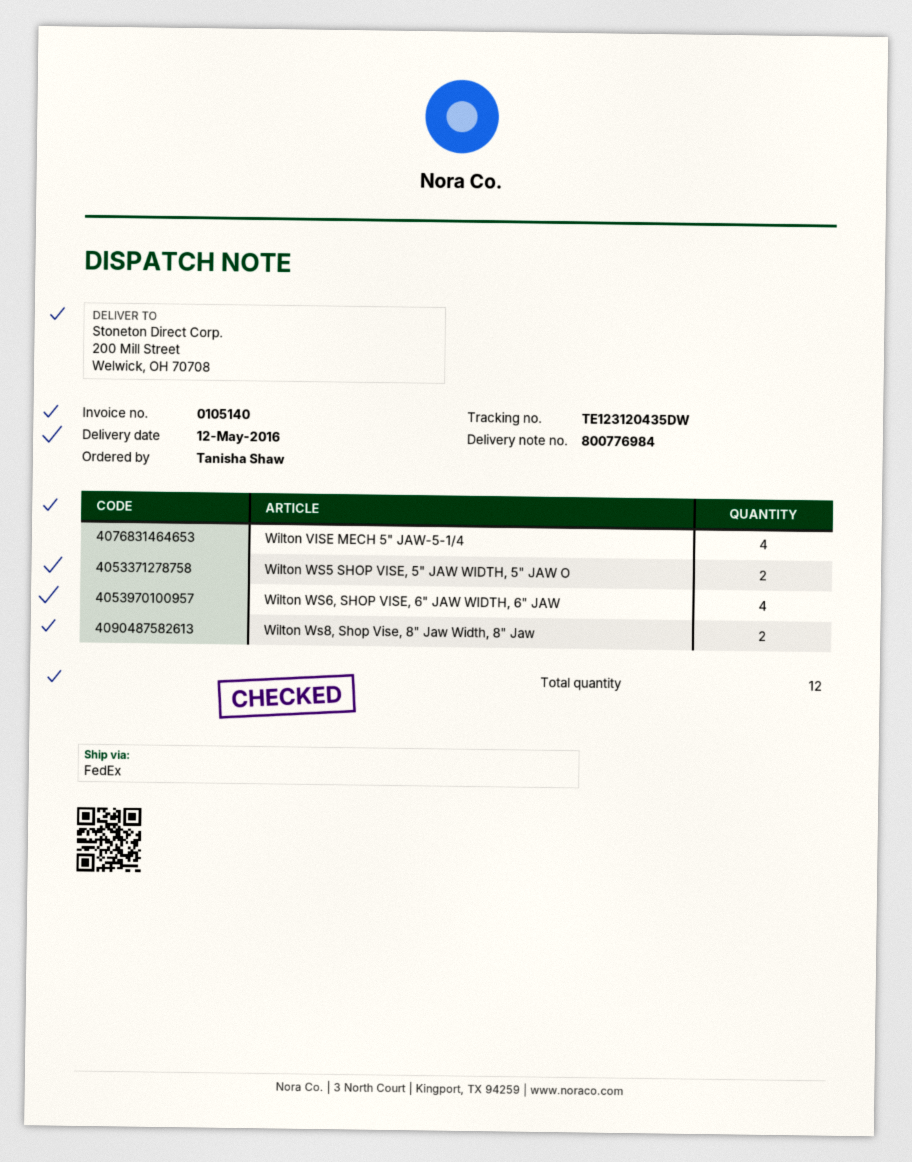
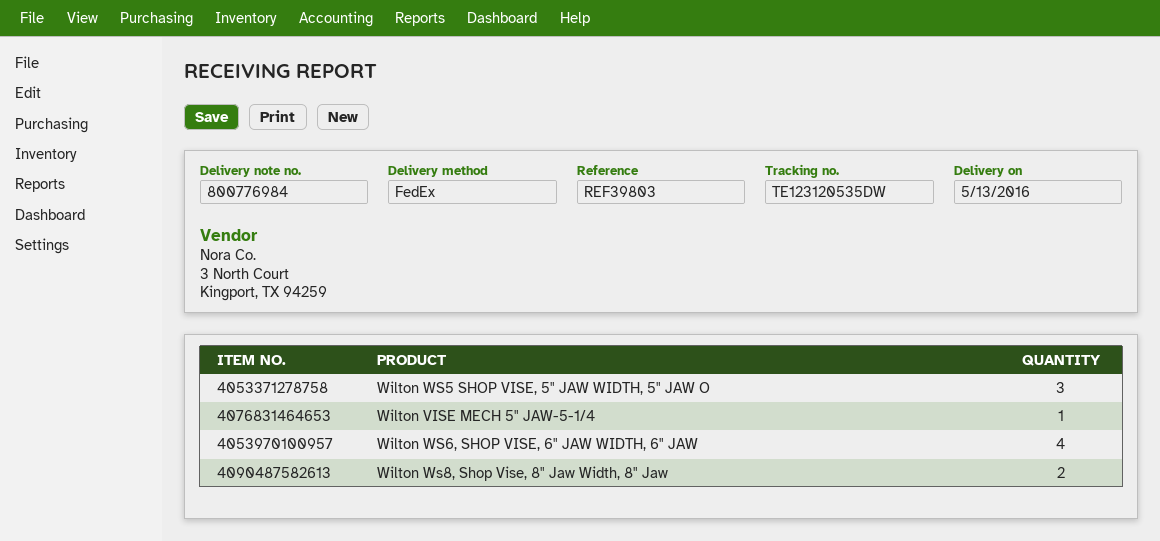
delivery date: 2016-05-12 -> 2016-05-13
tracking number: TE123120435DW -> TE123120535DW
Wilton VISE MECH 5" JAW-5-1/4: 4 -> 1
Wilton WS5 SHOP VISE, 5" JAW WIDTH, 5" JAW O: 2 -> 3

